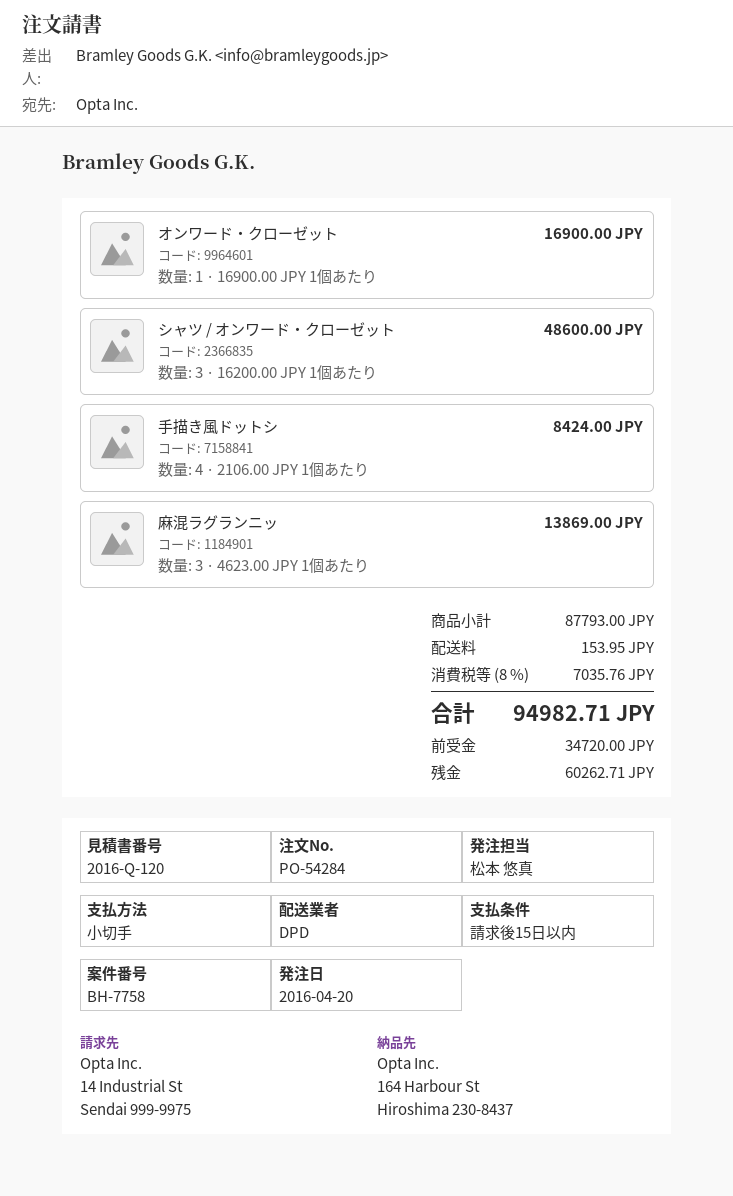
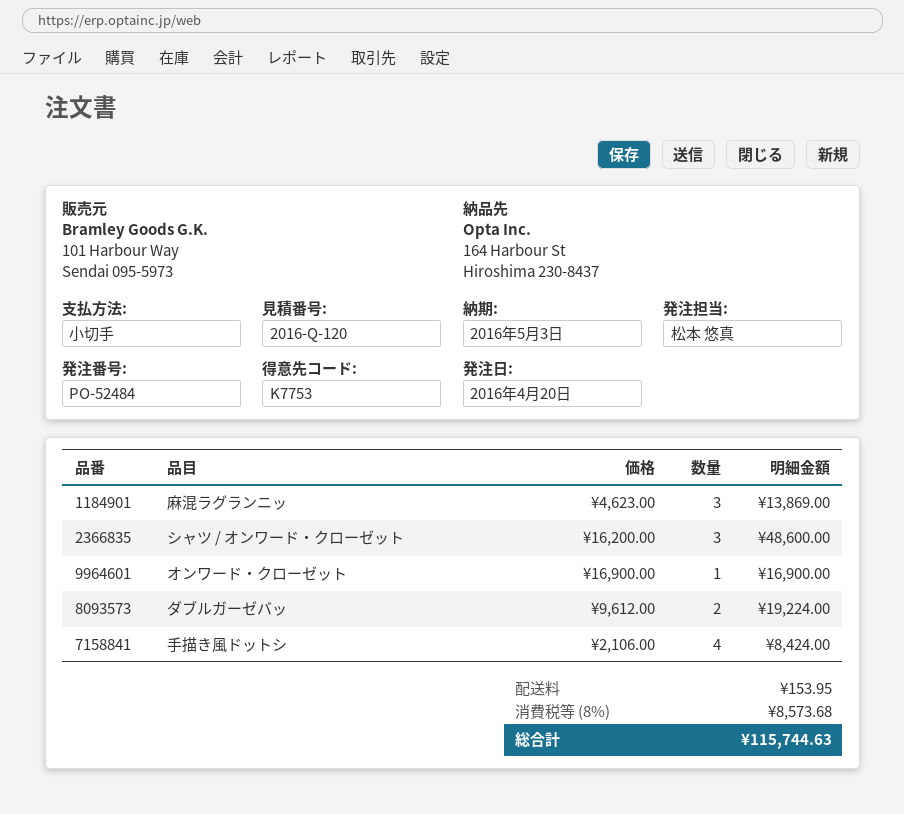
order number: PO-54284 -> PO-52484
ダブルガーゼバッ: none -> 2 x 9612.00 = 19224.00
tax: 8% = 7035.76 -> 8% = 8573.68
total: 94982.71 -> 115744.63

